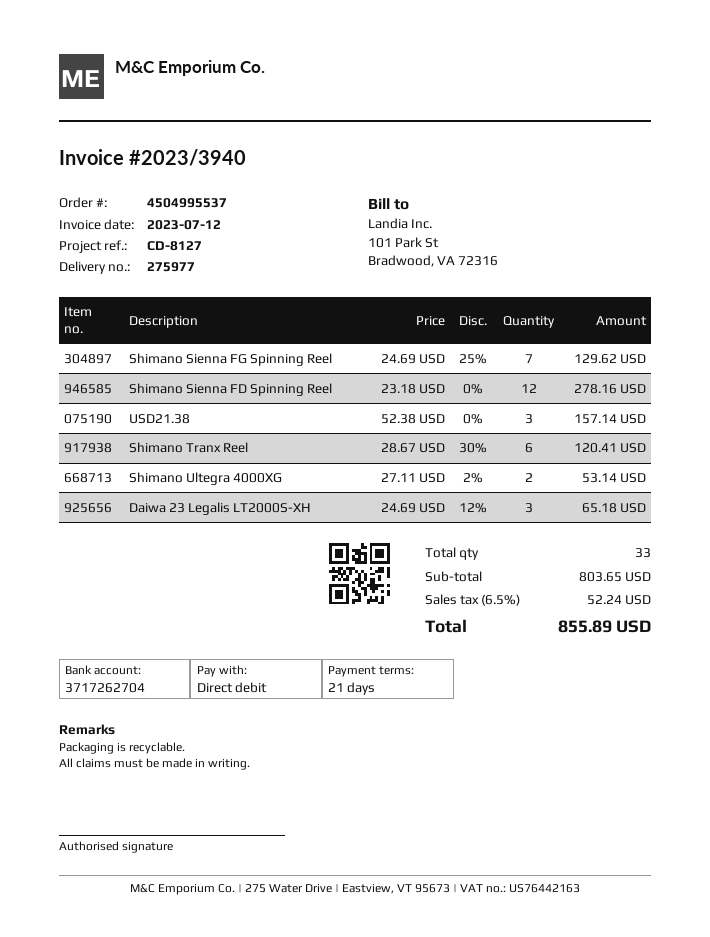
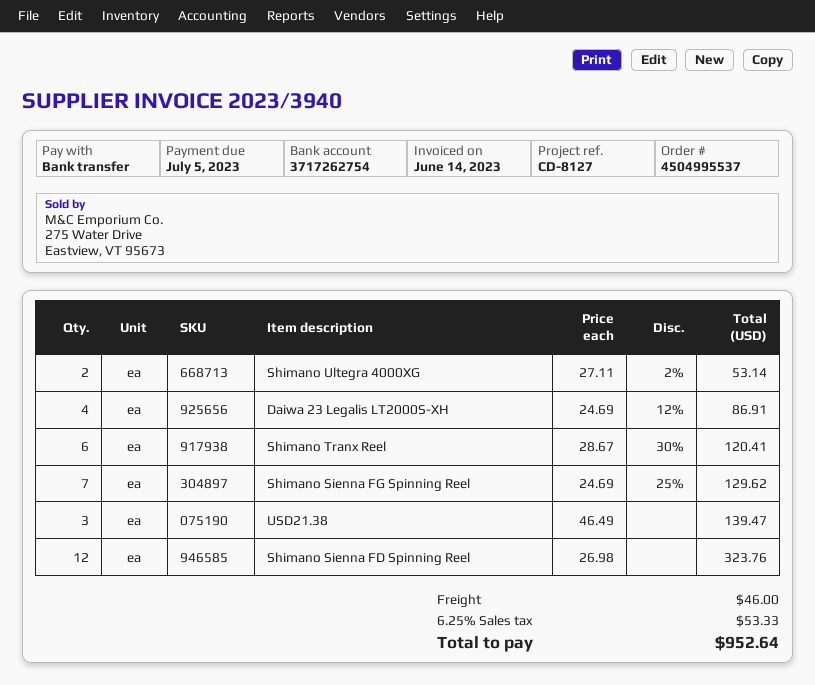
invoice date: 2023-07-12 -> 2023-06-14
payment method: direct debit -> bank transfer
bank account: 3717262704 -> 3717262754
Shimano Sienna FD Spinning Reel: 12 x 23.18 = 278.16 -> 12 x 26.98 = 323.76
USD21.38: 3 x 52.38 = 157.14 -> 3 x 46.49 = 139.47
Daiwa 23 Legalis LT2000S-XH: 3 x 24.69 - 12% = 65.18 -> 4 x 24.69 - 12% = 86.91
shipping: none -> 46.00
tax: 6.5% = 52.24 -> 6.25% = 53.33
total: 855.89 -> 952.64

